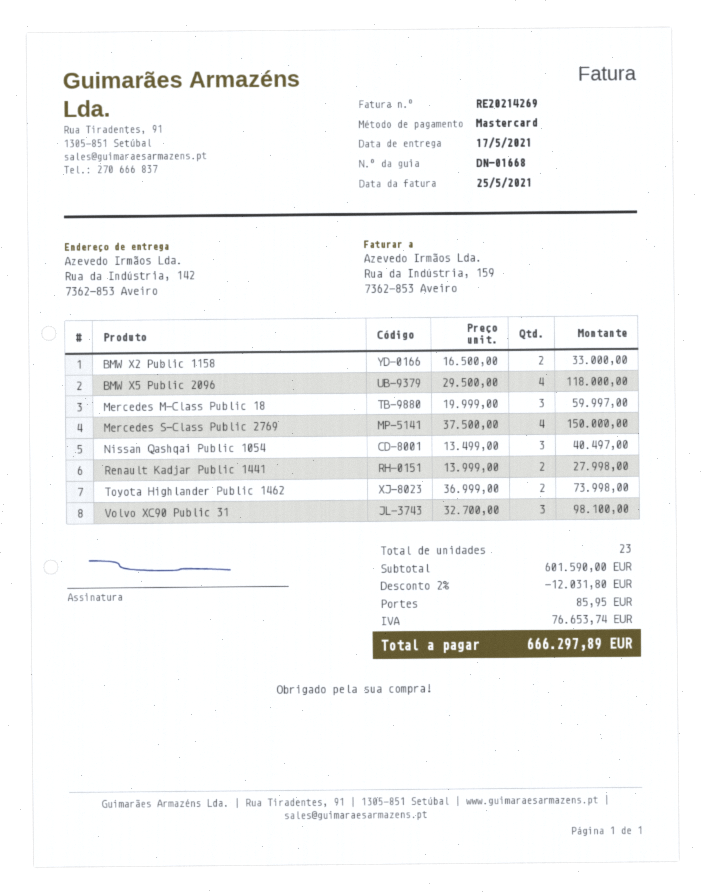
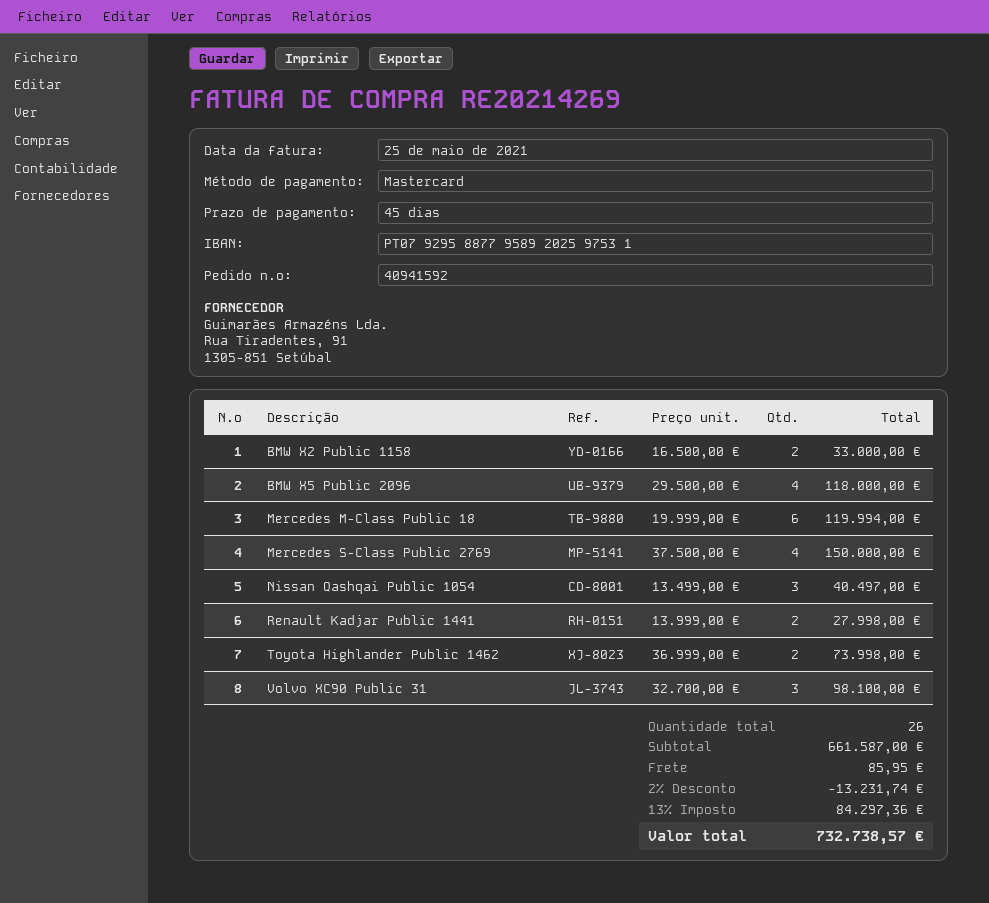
Mercedes M-Class Public 18: 3 x 19999.00 = 59997.00 -> 6 x 19999.00 = 119994.00
total quantity: 23 -> 26
subtotal: 601590.00 -> 661587.00
discount: 2% = 12031.80 -> 2% = 13231.74
tax: 76653.74 -> 84297.36
total: 666297.89 -> 732738.57

